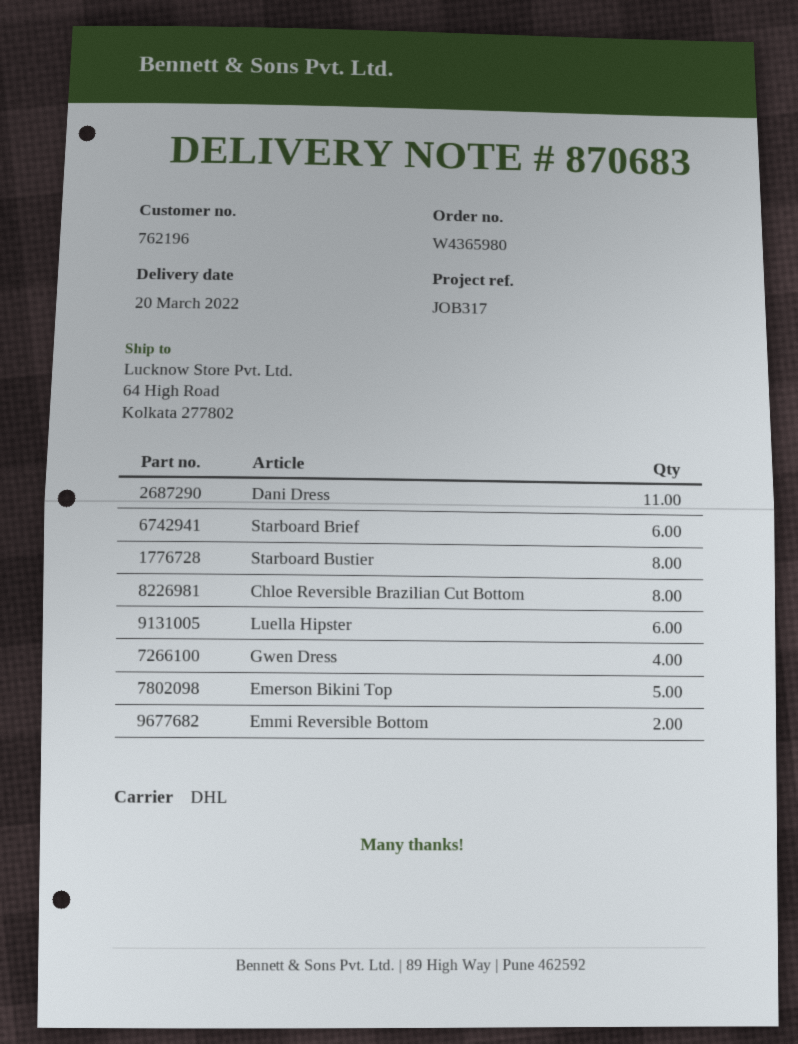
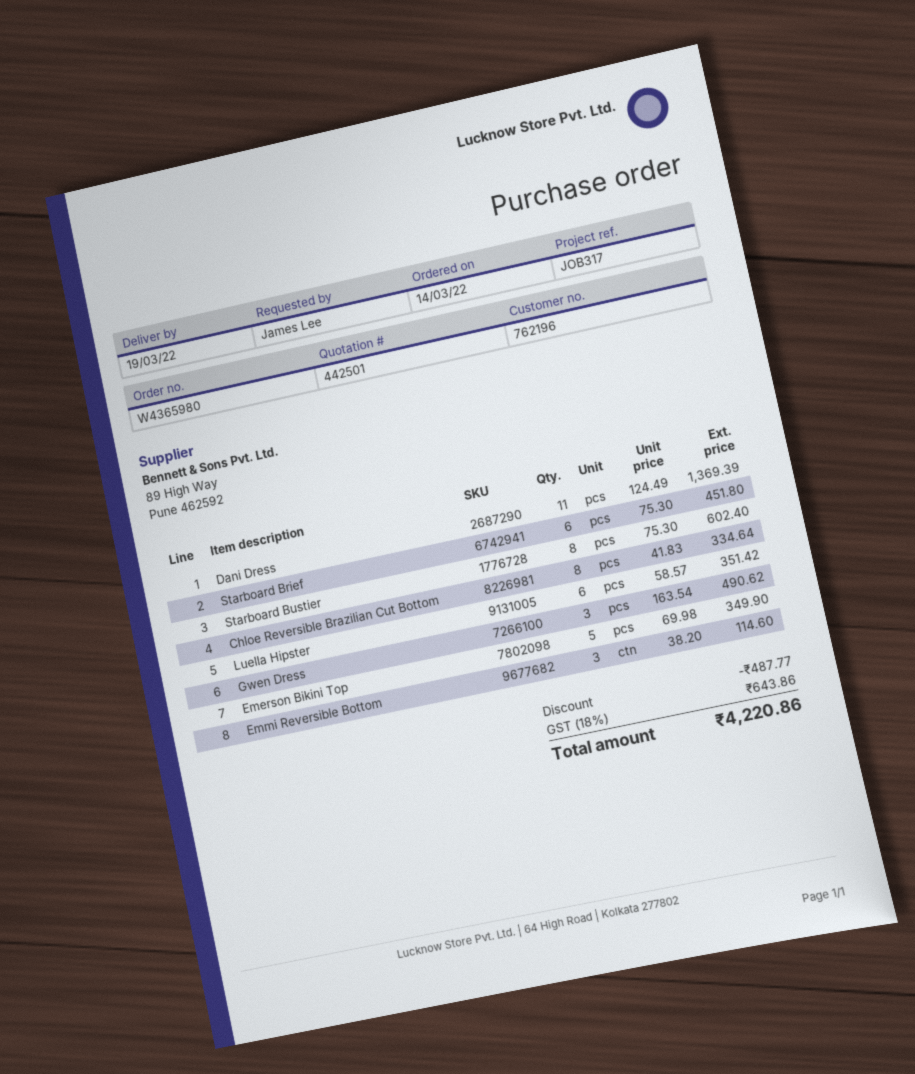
delivery date: 2022-03-20 -> 2022-03-19
Gwen Dress: 4 -> 3
Emmi Reversible Bottom: 2 -> 3

